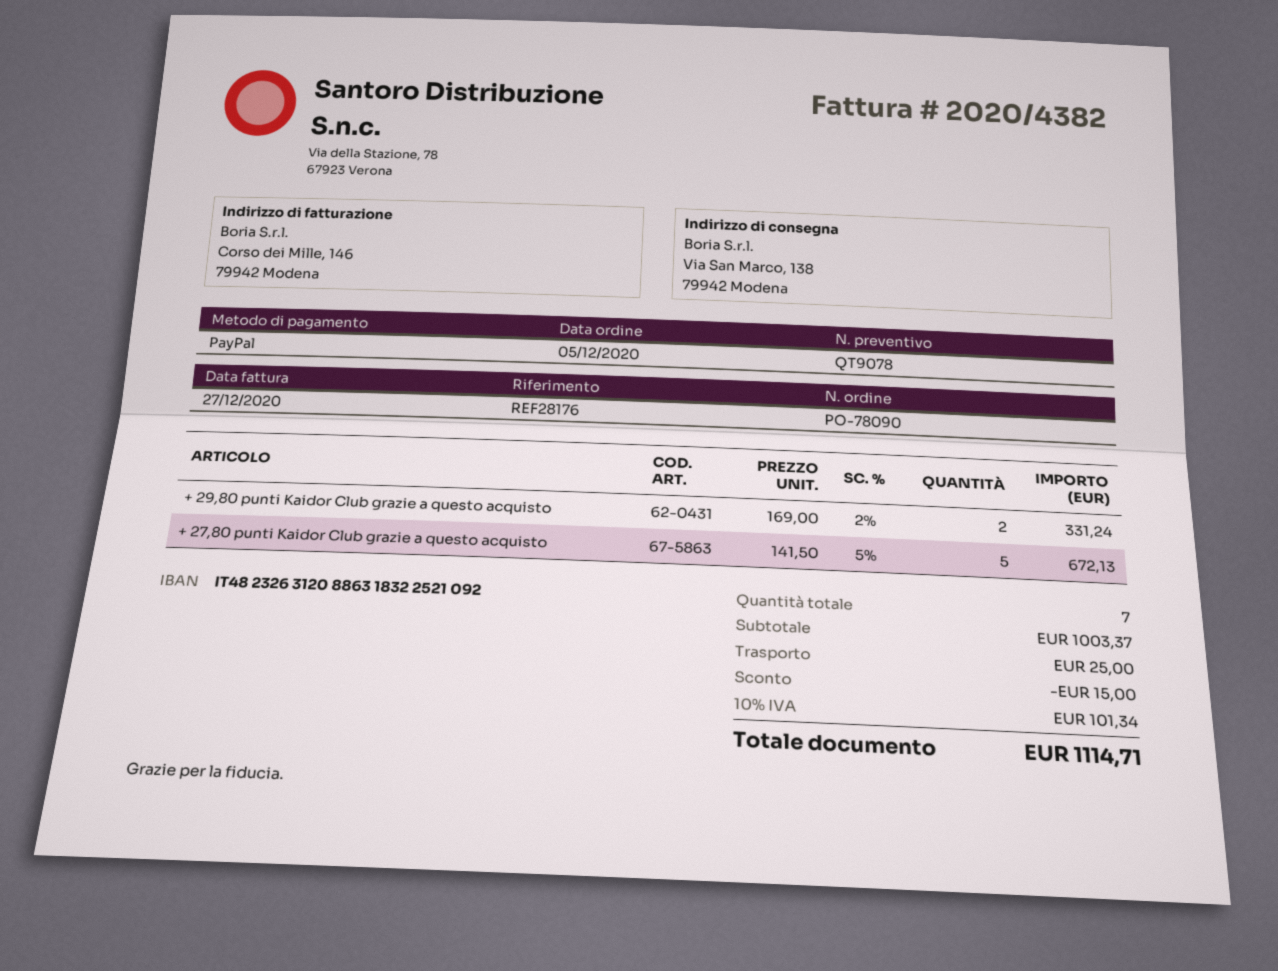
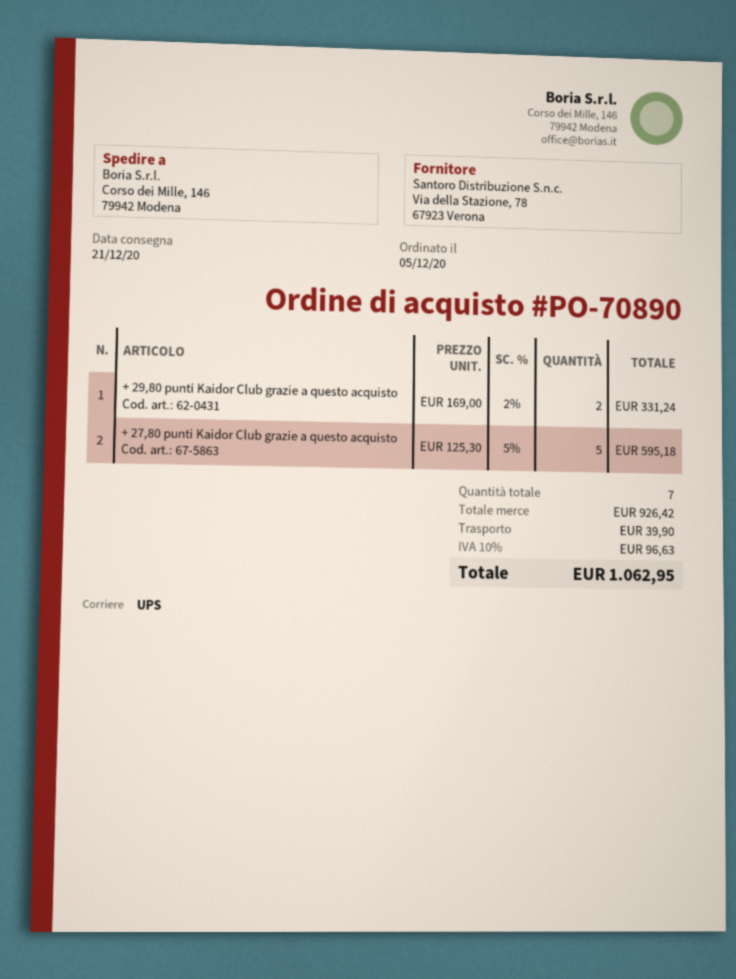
order number: PO-78090 -> PO-70890
ship to: Via San Marco, 138, 79942 Modena -> Corso dei Mille, 146, 79942 Modena
+ 27,80 punti Kaidor Club grazie a questo acquisto: 5 x 141.50 - 5% = 672.13 -> 5 x 125.30 - 5% = 595.18
subtotal: 1003.37 -> 926.42
discount: 15.00 -> none
shipping: 25.00 -> 39.90
tax: 10% = 101.34 -> 10% = 96.63
total: 1114.71 -> 1062.95

